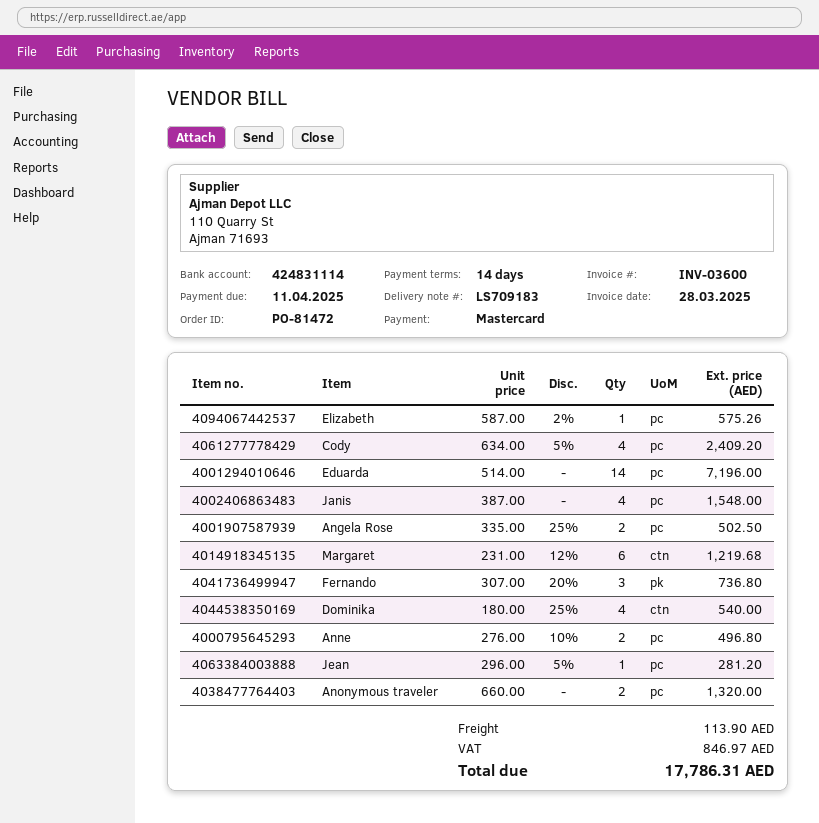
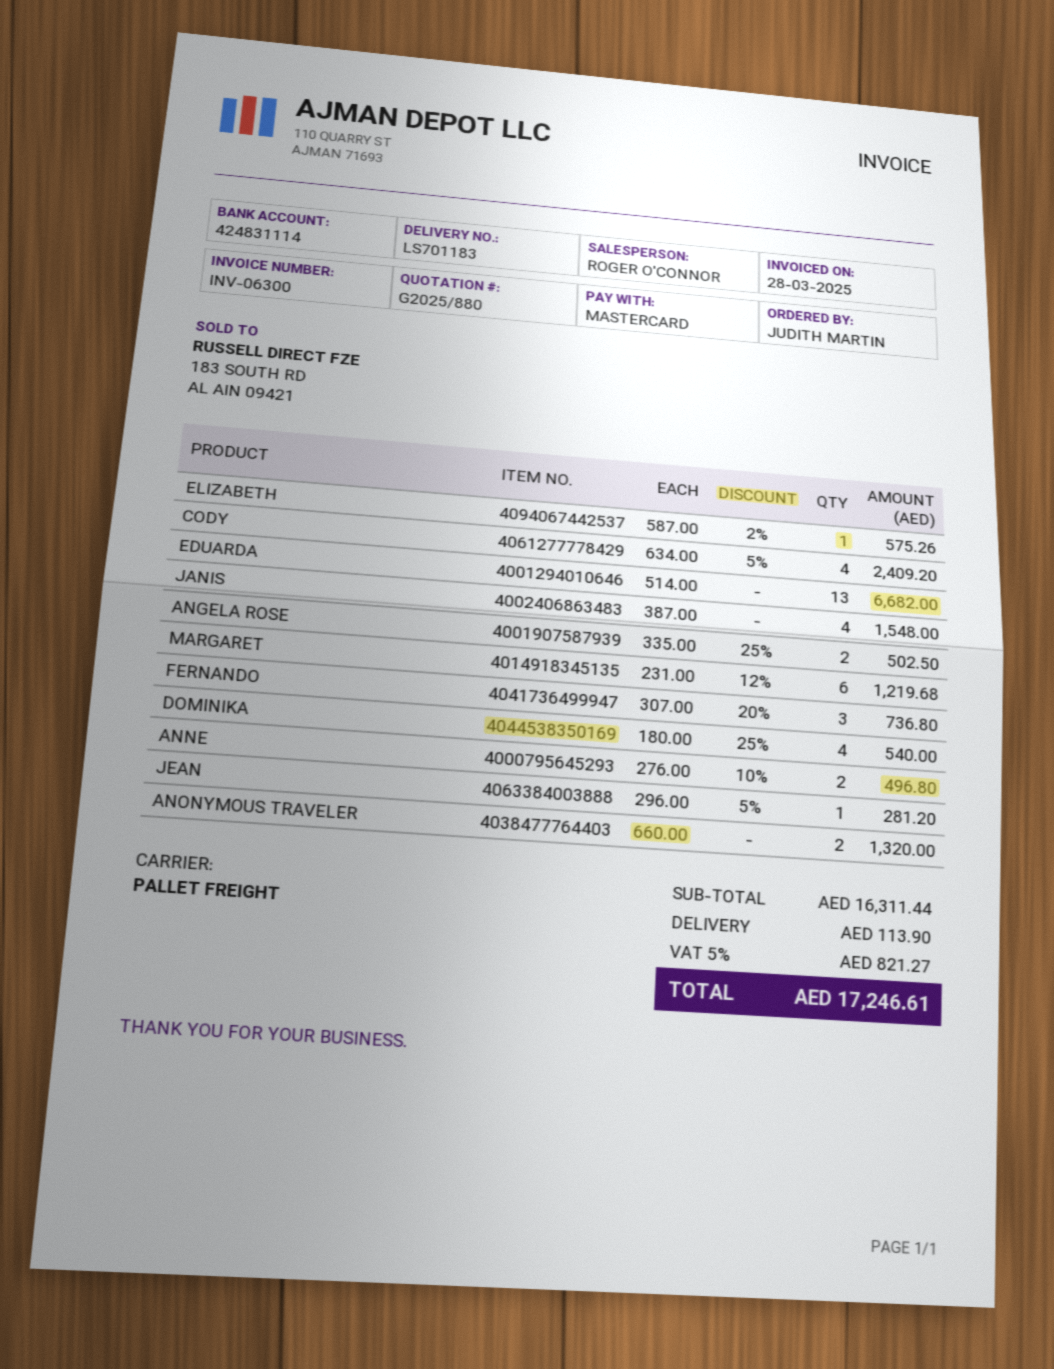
delivery note number: LS709183 -> LS701183
invoice number: INV-03600 -> INV-06300
Eduarda: 14 x 514.00 = 7196.00 -> 13 x 514.00 = 6682.00
tax: 846.97 -> 821.27
total: 17786.31 -> 17246.61

